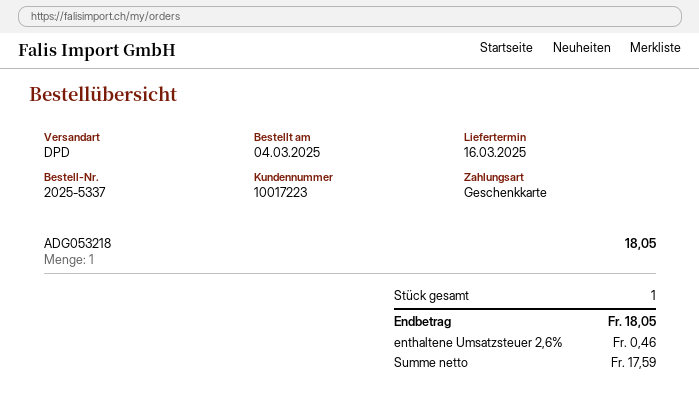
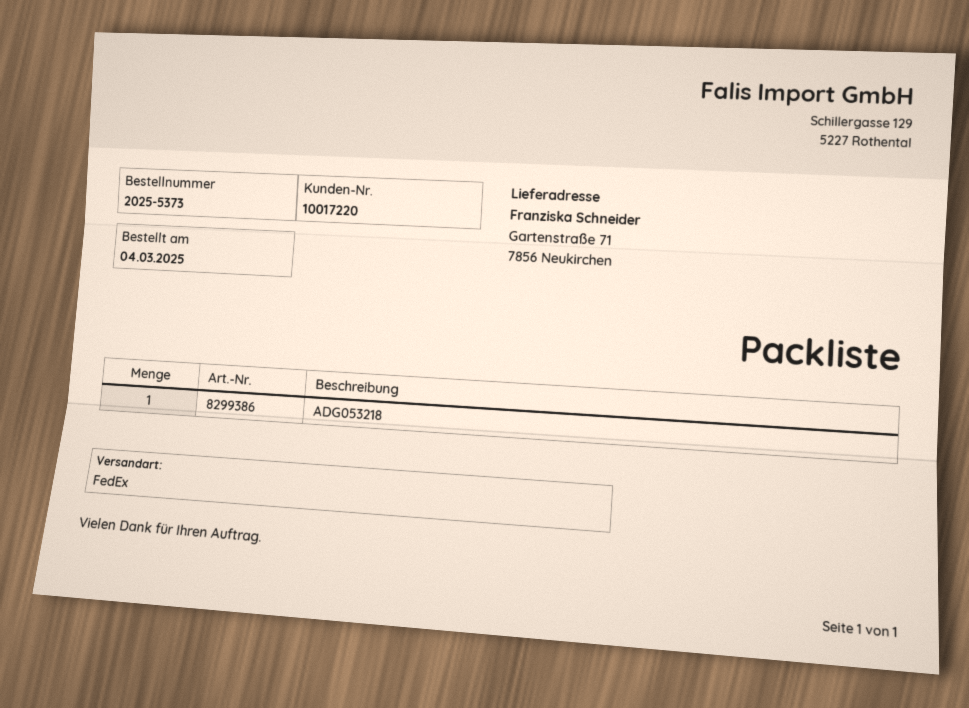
order number: 2025-5337 -> 2025-5373
customer number: 10017223 -> 10017220
shipping method: DPD -> FedEx

